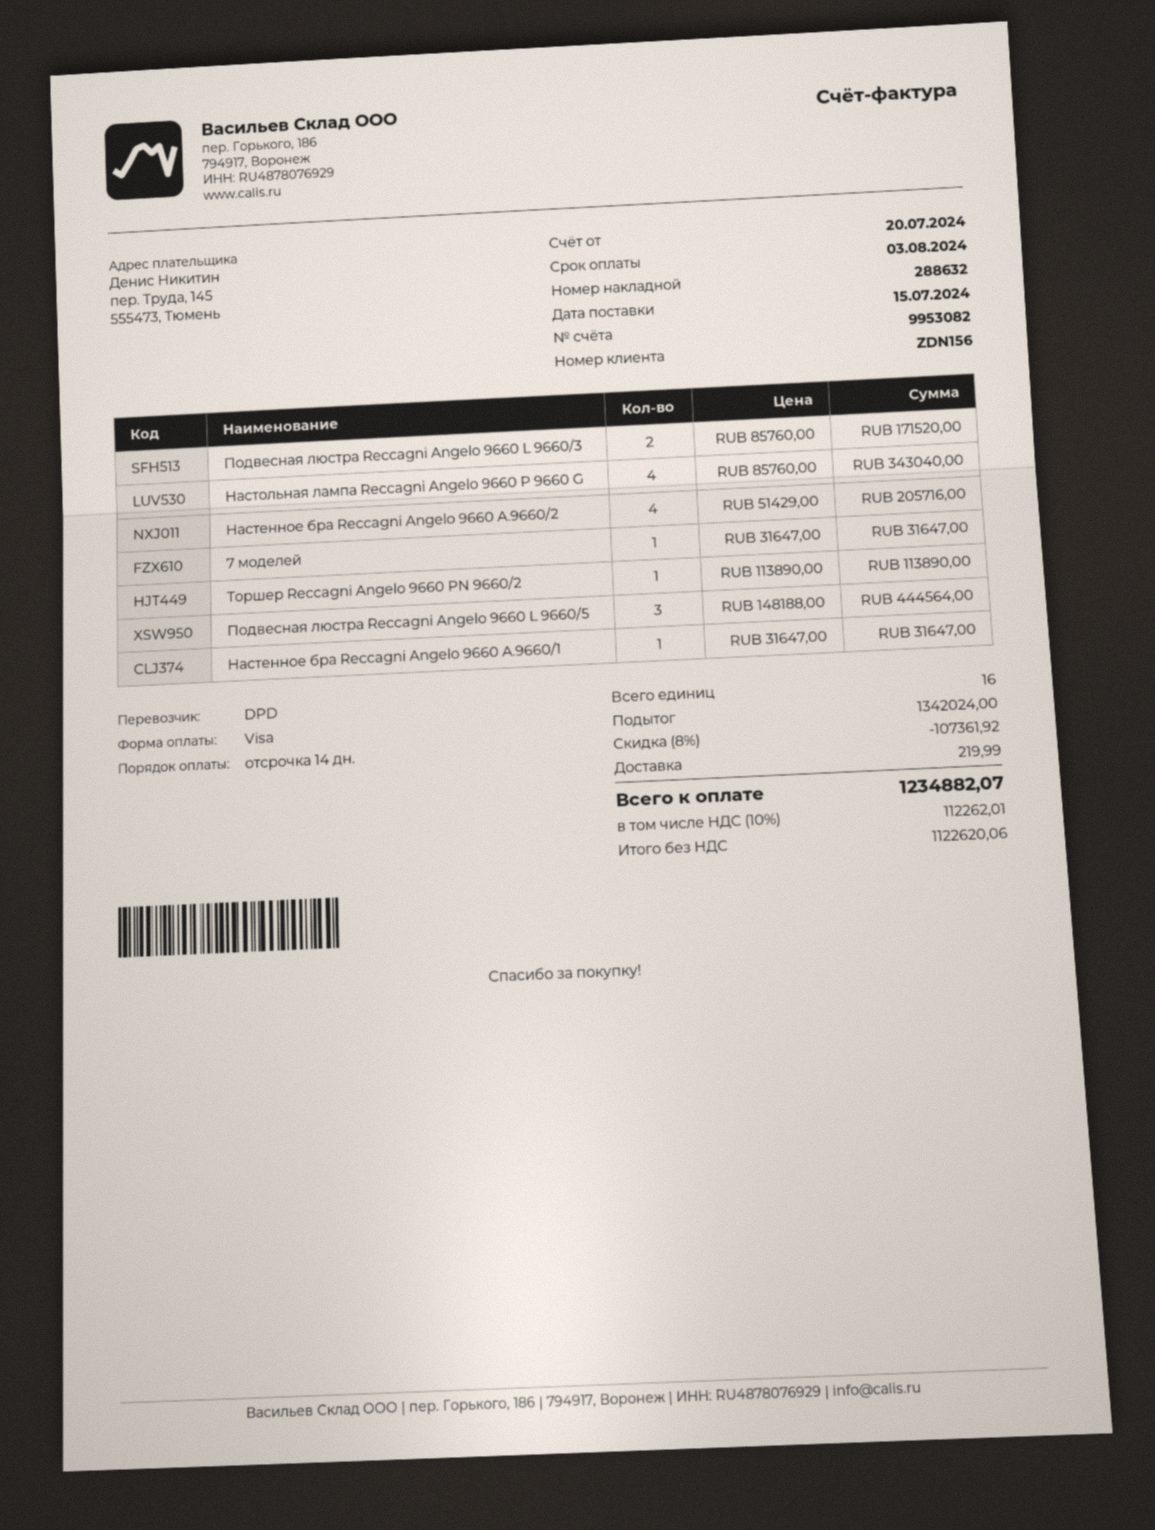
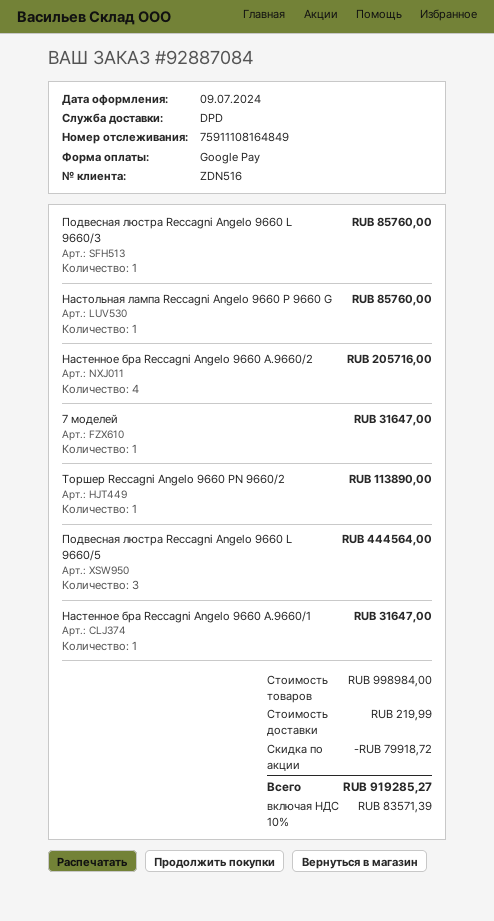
customer number: ZDN156 -> ZDN516
payment method: Visa -> Google Pay
Подвесная люстра Reccagni Angelo 9660 L 9660/3: 2 for 171520.00 -> 1 for 85760.00
Настольная лампа Reccagni Angelo 9660 P 9660 G: 4 for 343040.00 -> 1 for 85760.00
subtotal: 1342024.00 -> 998984.00
discount: 107361.92 -> 79918.72
tax: 10% = 112262.01 -> 10% = 83571.39
total: 1234882.07 -> 919285.27

